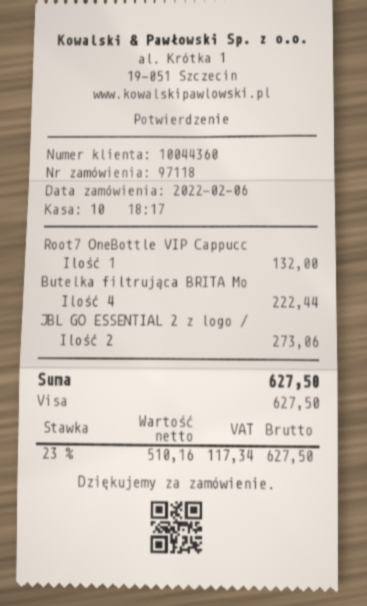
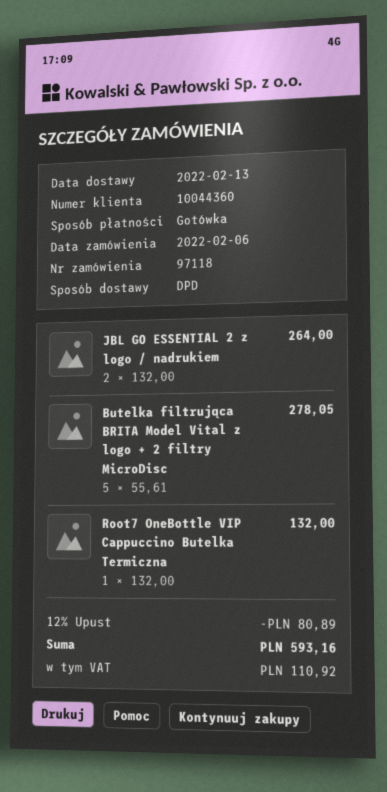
payment method: Visa -> cash
Butelka filtrująca BRITA Mo: 4 for 222.44 -> 5 for 278.05
JBL GO ESSENTIAL 2 z logo /: 2 for 273.06 -> 2 for 264.00
discount: none -> 12% = 80.89
tax: 117.34 -> 110.92
total: 627.50 -> 593.16

